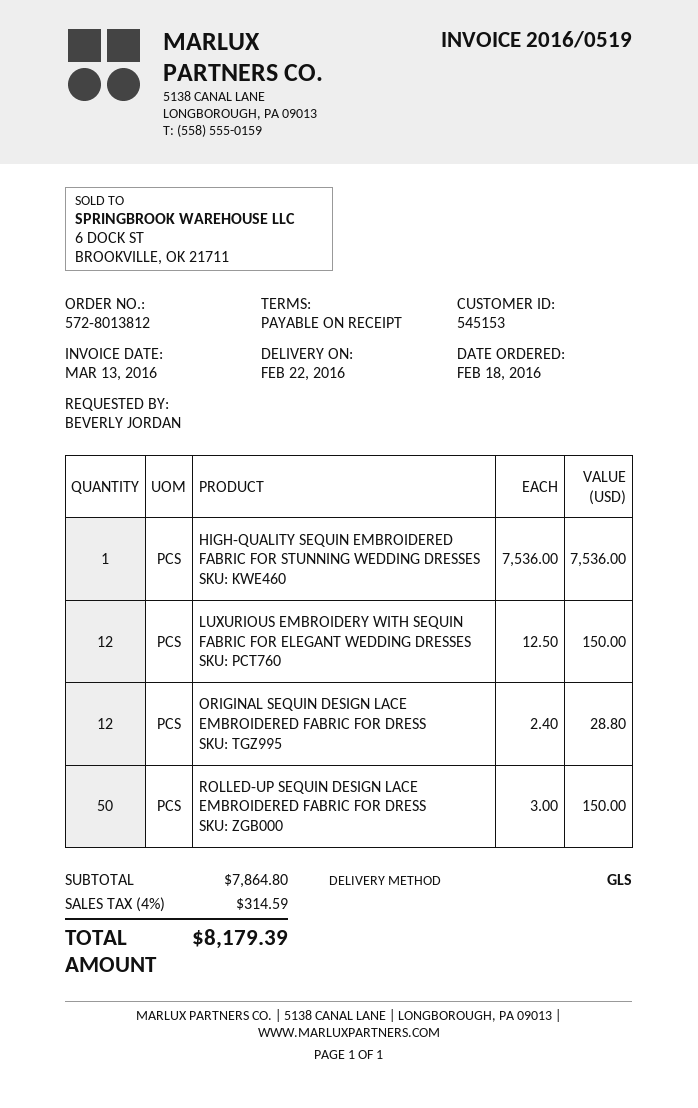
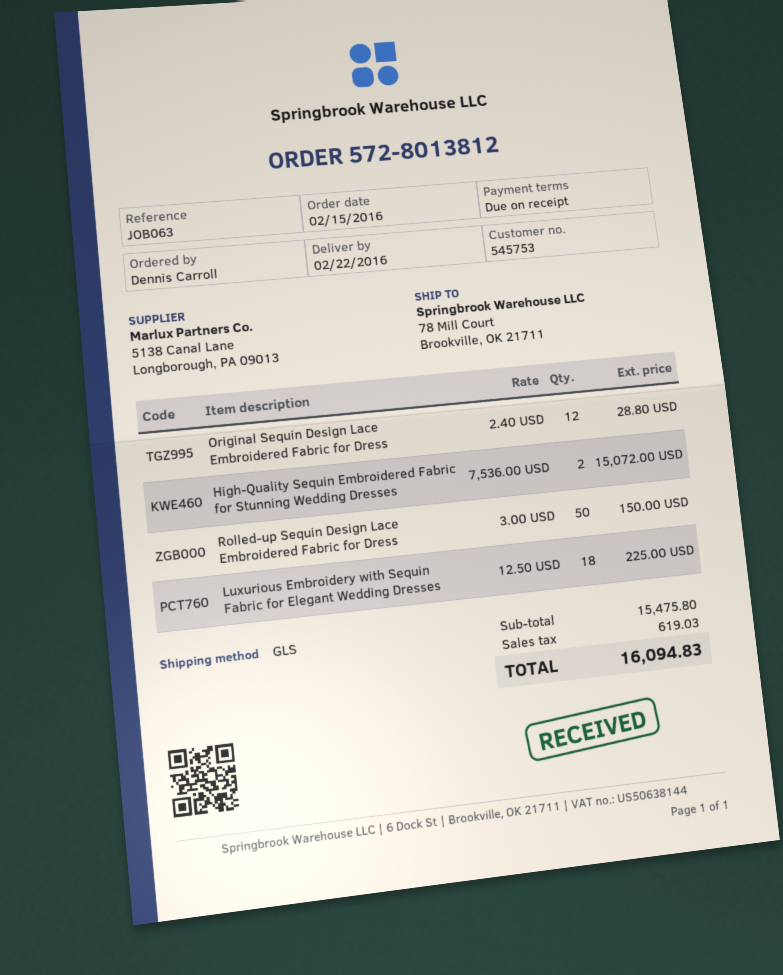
order date: 2016-02-18 -> 2016-02-15
customer number: 545153 -> 545753
ordered by: BEVERLY JORDAN -> Dennis Carroll
HIGH-QUALITY SEQUIN EMBROIDERED FABRIC FOR STUNNING WEDDING DRESSES: 1 x 7536.00 = 7536.00 -> 2 x 7536.00 = 15072.00
LUXURIOUS EMBROIDERY WITH SEQUIN FABRIC FOR ELEGANT WEDDING DRESSES: 12 x 12.50 = 150.00 -> 18 x 12.50 = 225.00
subtotal: 7864.80 -> 15475.80
tax: 314.59 -> 619.03
total: 8179.39 -> 16094.83

